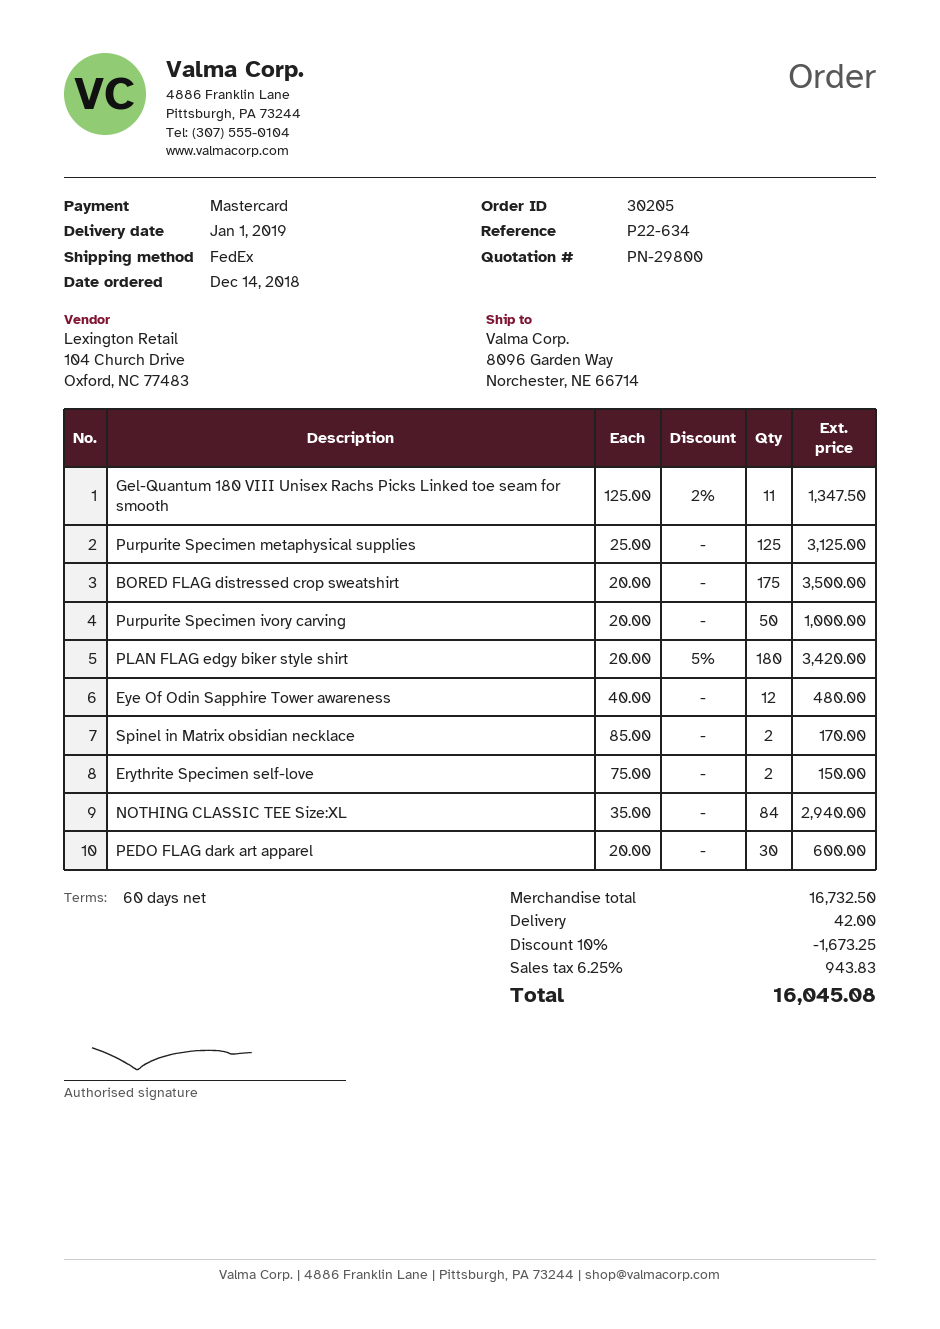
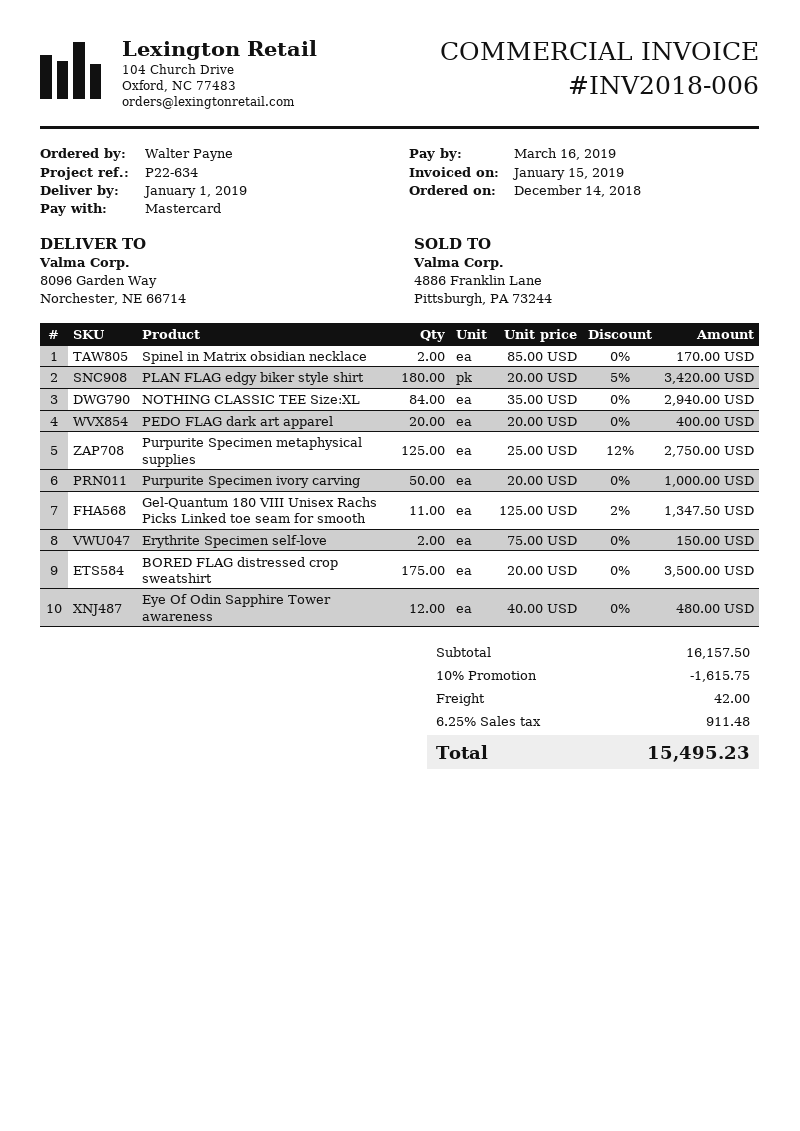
Purpurite Specimen metaphysical supplies: 125 x 25.00 = 3125.00 -> 125 x 25.00 - 12% = 2750.00
PEDO FLAG dark art apparel: 30 x 20.00 = 600.00 -> 20 x 20.00 = 400.00
subtotal: 16732.50 -> 16157.50
discount: 10% = 1673.25 -> 10% = 1615.75
tax: 6.25% = 943.83 -> 6.25% = 911.48
total: 16045.08 -> 15495.23

